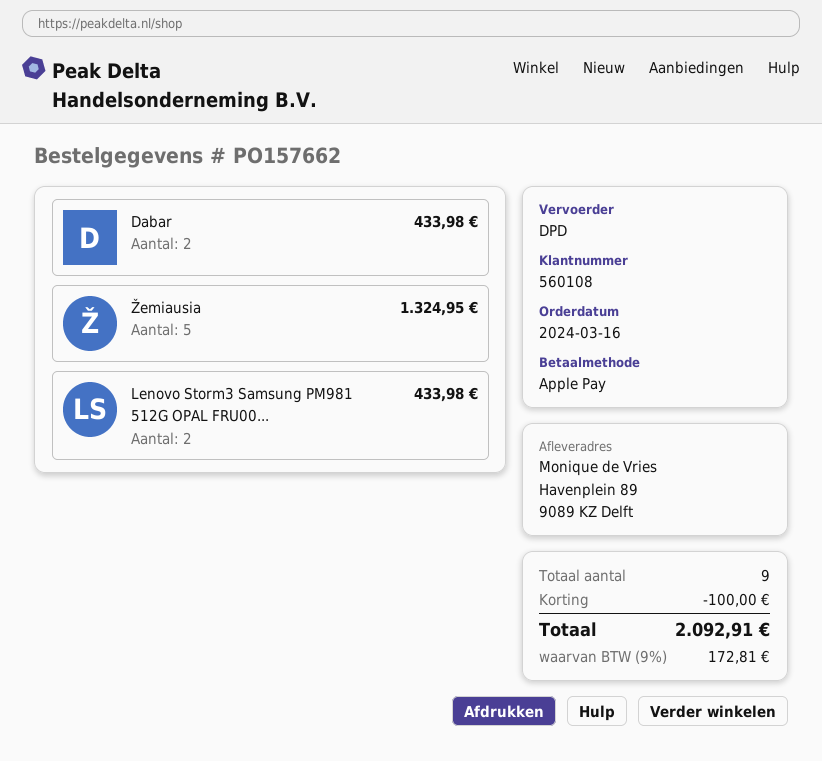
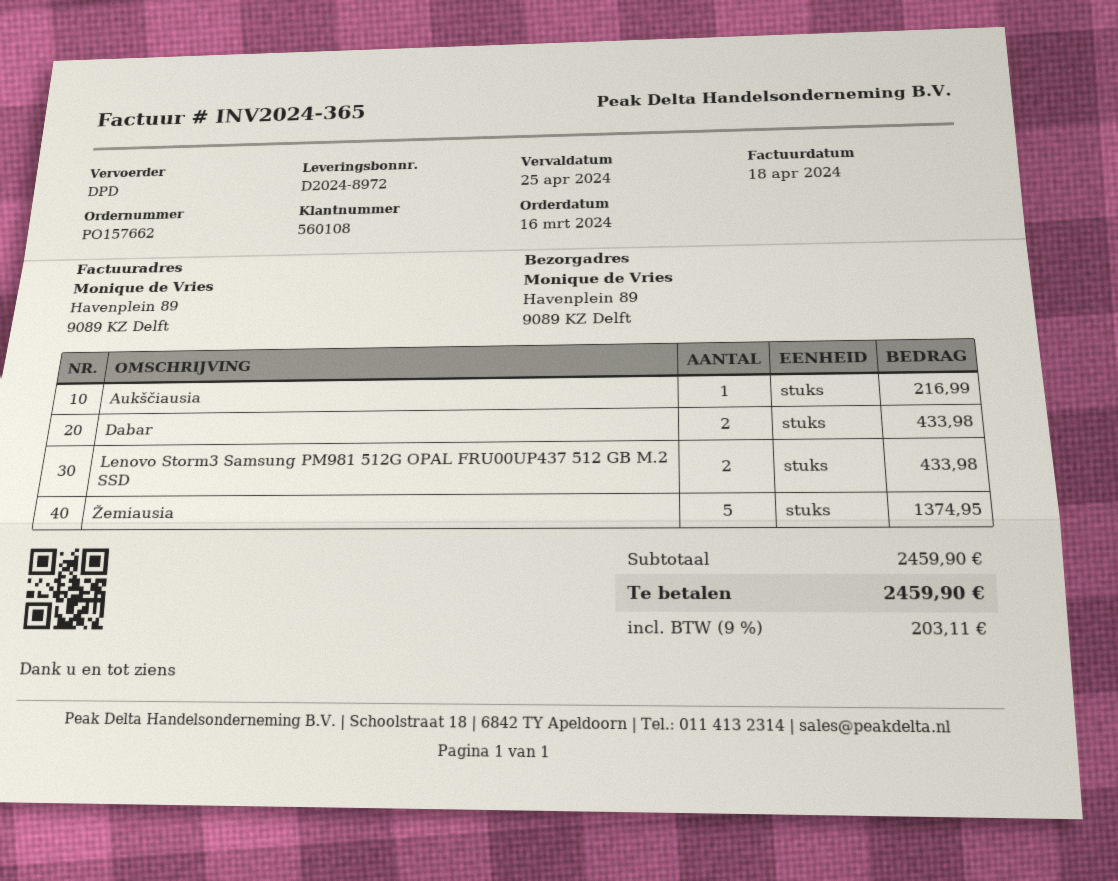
Žemiausia: 5 for 1324.95 -> 5 for 1374.95
Aukščiausia: none -> 1 for 216.99
discount: 100.00 -> none
tax: 9% = 172.81 -> 9% = 203.11
total: 2092.91 -> 2459.90

